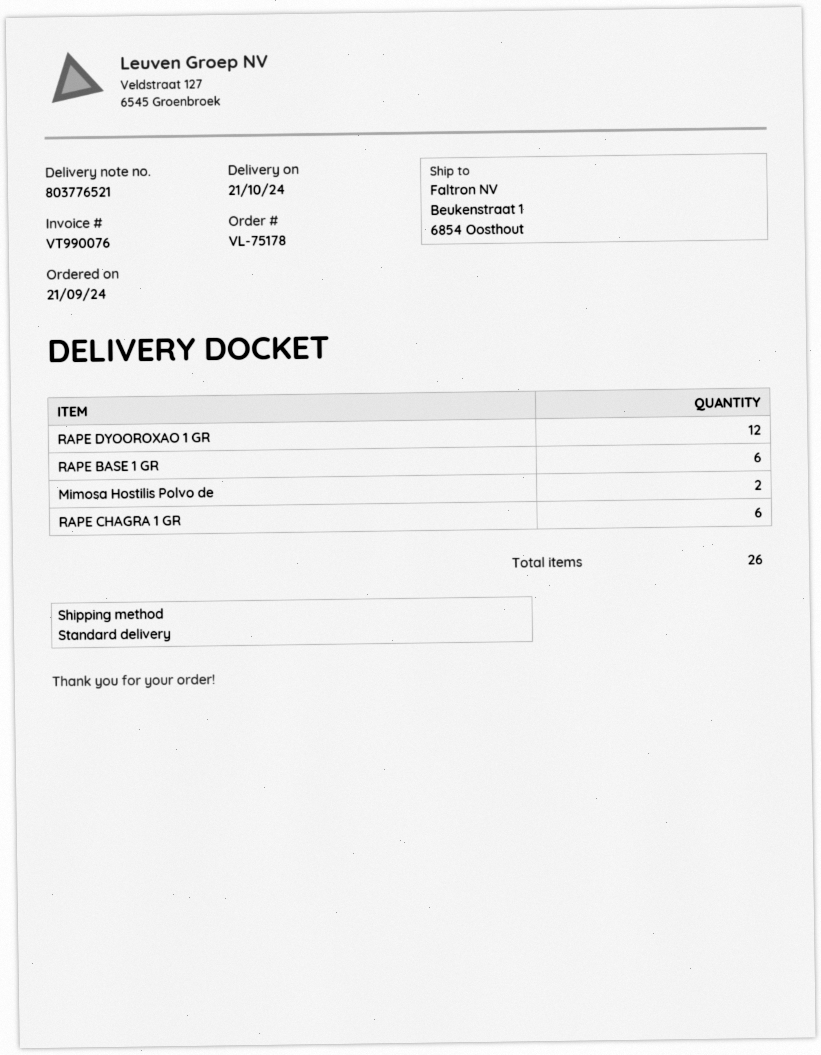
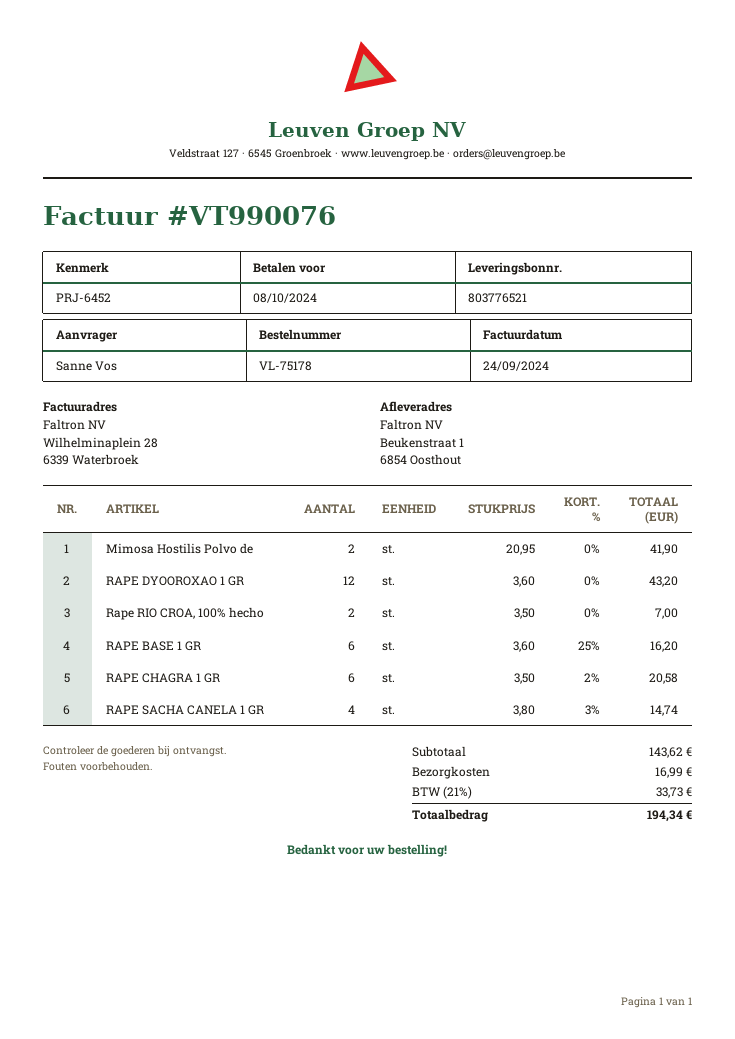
Rape RIO CROA, 100% hecho: none -> 2
RAPE SACHA CANELA 1 GR: none -> 4

